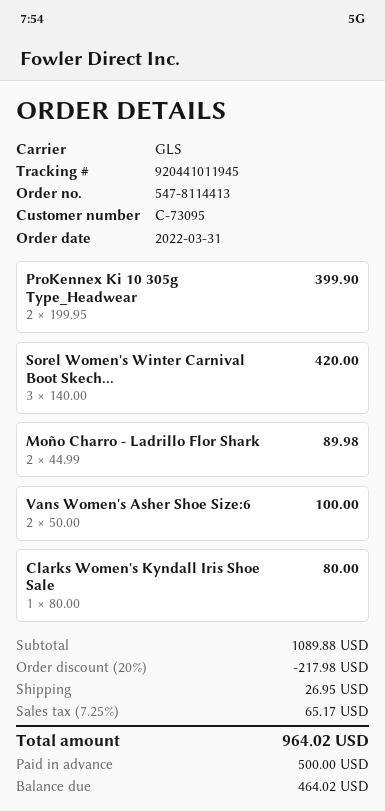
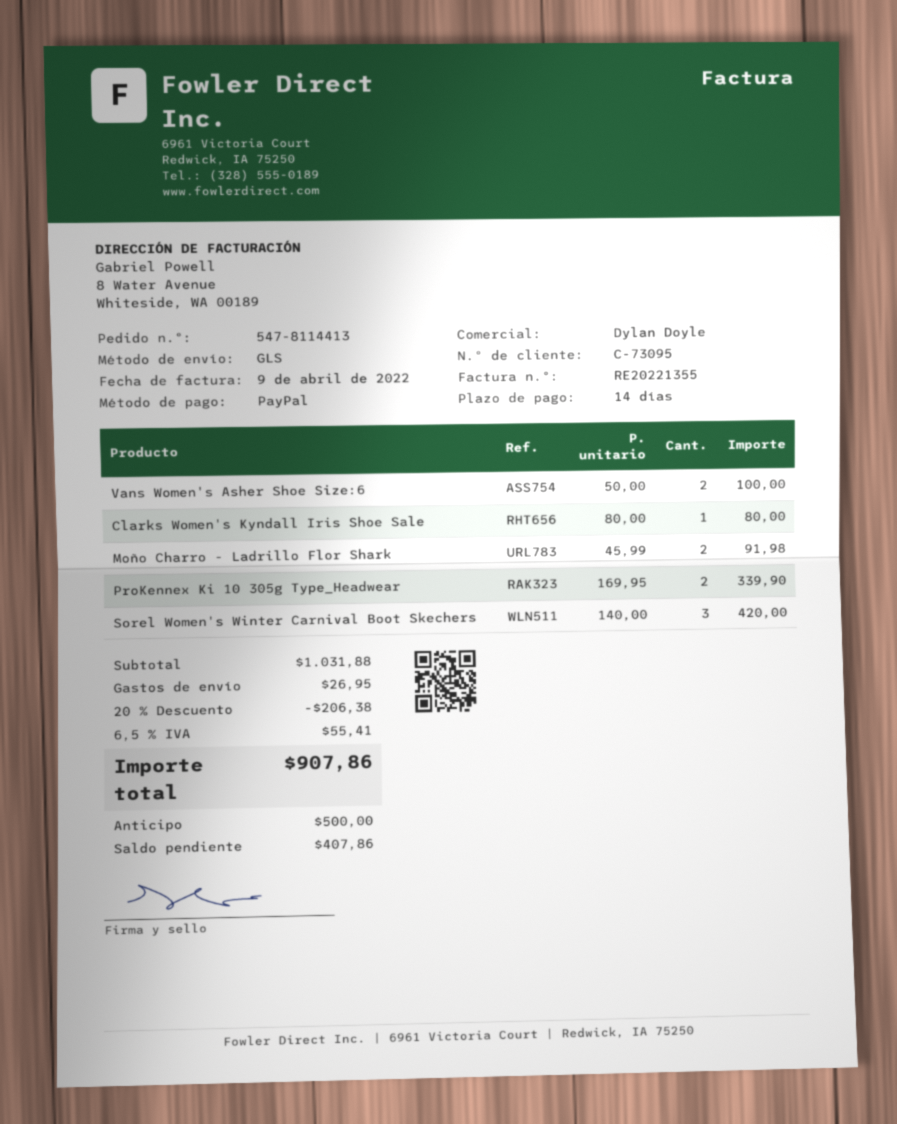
ProKennex Ki 10 305g Type_Headwear: 2 x 199.95 = 399.90 -> 2 x 169.95 = 339.90
Moño Charro - Ladrillo Flor Shark: 2 x 44.99 = 89.98 -> 2 x 45.99 = 91.98
subtotal: 1089.88 -> 1031.88
discount: 20% = 217.98 -> 20% = 206.38
tax: 7.25% = 65.17 -> 6.5% = 55.41
total: 964.02 -> 907.86
balance: 464.02 -> 407.86

